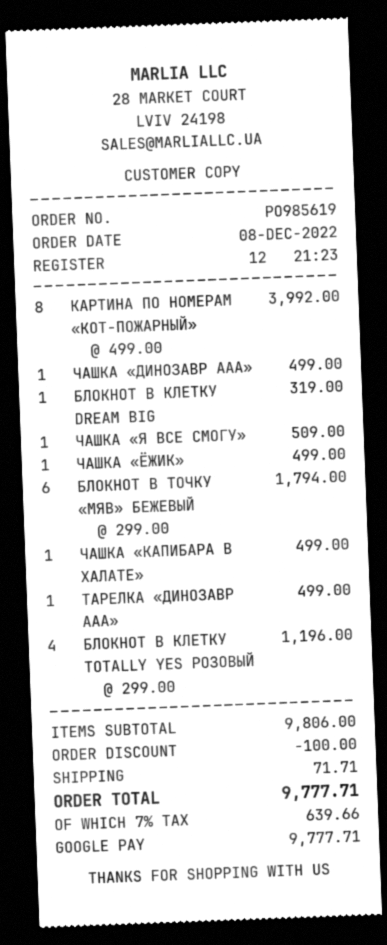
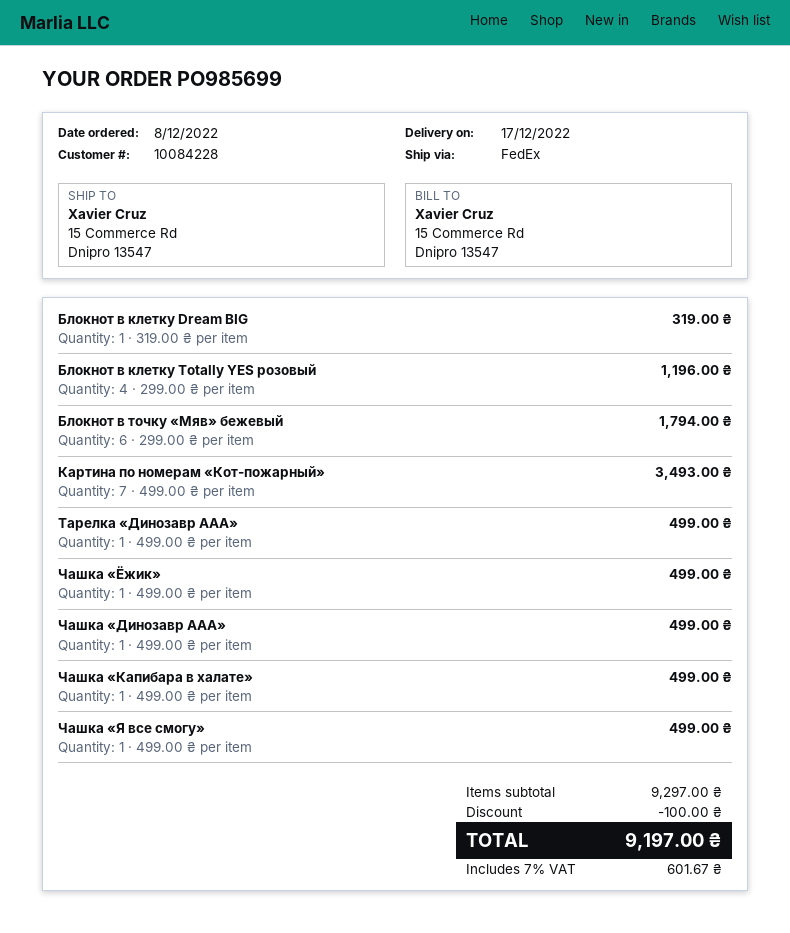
order number: PO985619 -> PO985699
КАРТИНА ПО НОМЕРАМ «КОТ-ПОЖАРНЫЙ»: 8 x 499.00 = 3992.00 -> 7 x 499.00 = 3493.00
ЧАШКА «Я ВСЕ СМОГУ»: 1 x 509.00 = 509.00 -> 1 x 499.00 = 499.00
subtotal: 9806.00 -> 9297.00
shipping: 71.71 -> none
tax: 7% = 639.66 -> 7% = 601.67
total: 9777.71 -> 9197.00

